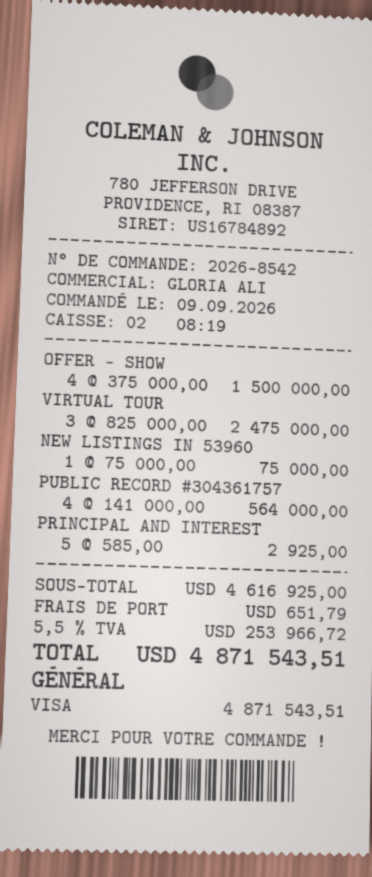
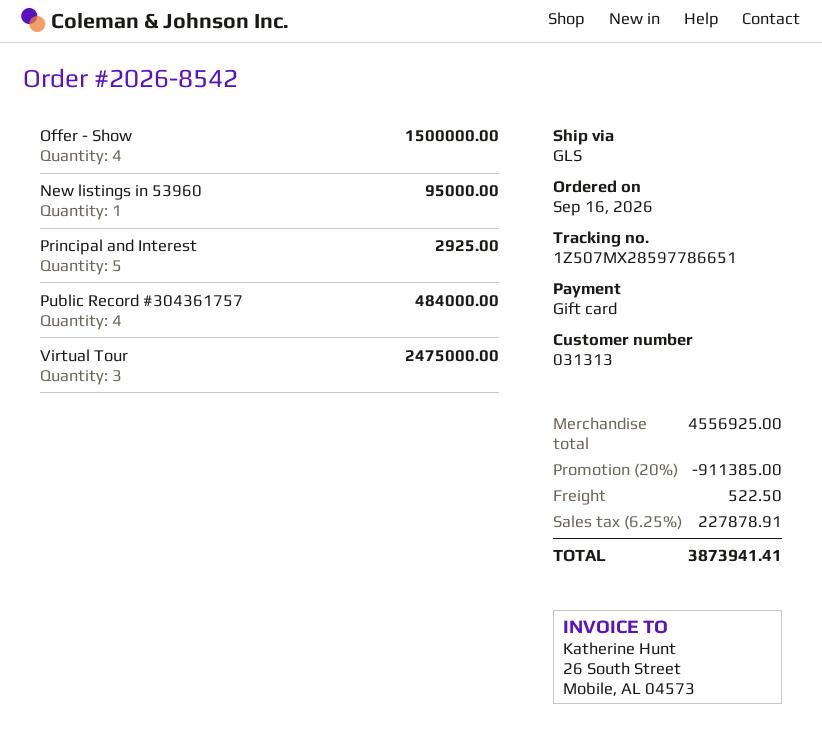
order date: 2026-09-09 -> 2026-09-16
payment method: Visa -> gift card
NEW LISTINGS IN 53960: 1 for 75000.00 -> 1 for 95000.00
PUBLIC RECORD #304361757: 4 for 564000.00 -> 4 for 484000.00
subtotal: 4616925.00 -> 4556925.00
discount: none -> 20% = 911385.00
shipping: 651.79 -> 522.50
tax: 5.5% = 253966.72 -> 6.25% = 227878.91
total: 4871543.51 -> 3873941.41

